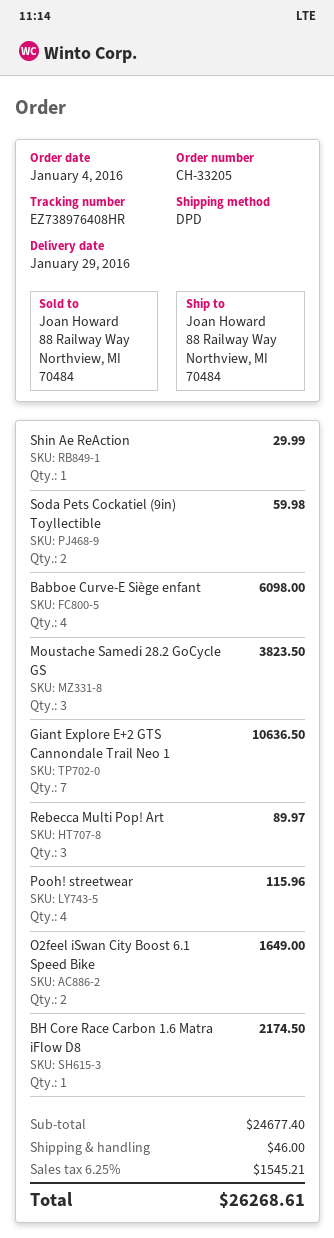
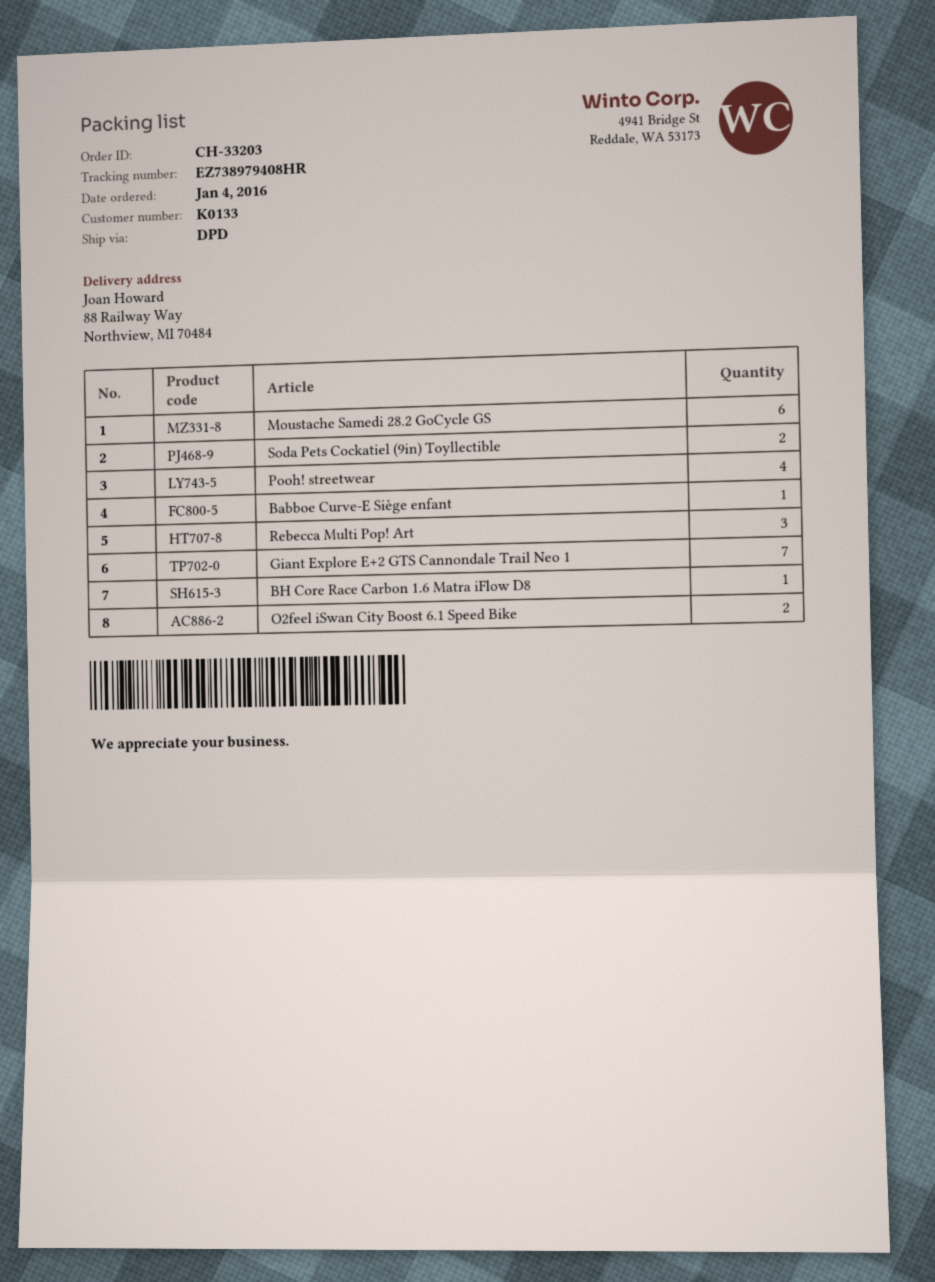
order number: CH-33205 -> CH-33203
tracking number: EZ738976408HR -> EZ738979408HR
Shin Ae ReAction: 1 -> none
Babboe Curve-E Siège enfant: 4 -> 1
Moustache Samedi 28.2 GoCycle GS: 3 -> 6

